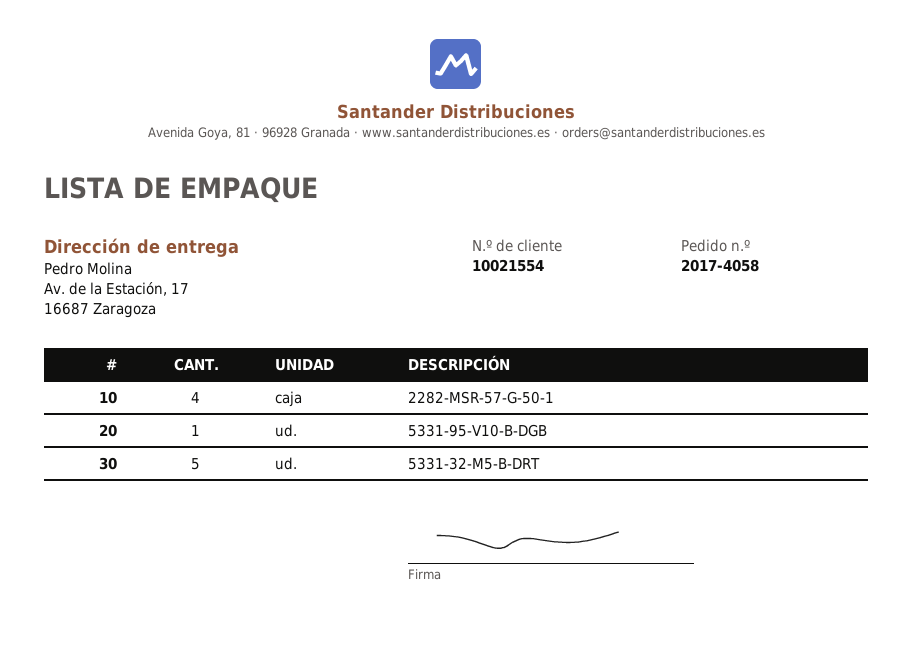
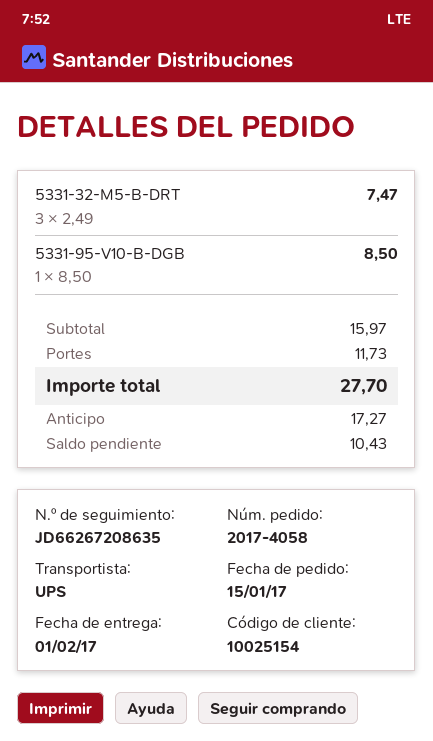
customer number: 10021554 -> 10025154
2282-MSR-57-G-50-1: 4 -> none
5331-32-M5-B-DRT: 5 -> 3

